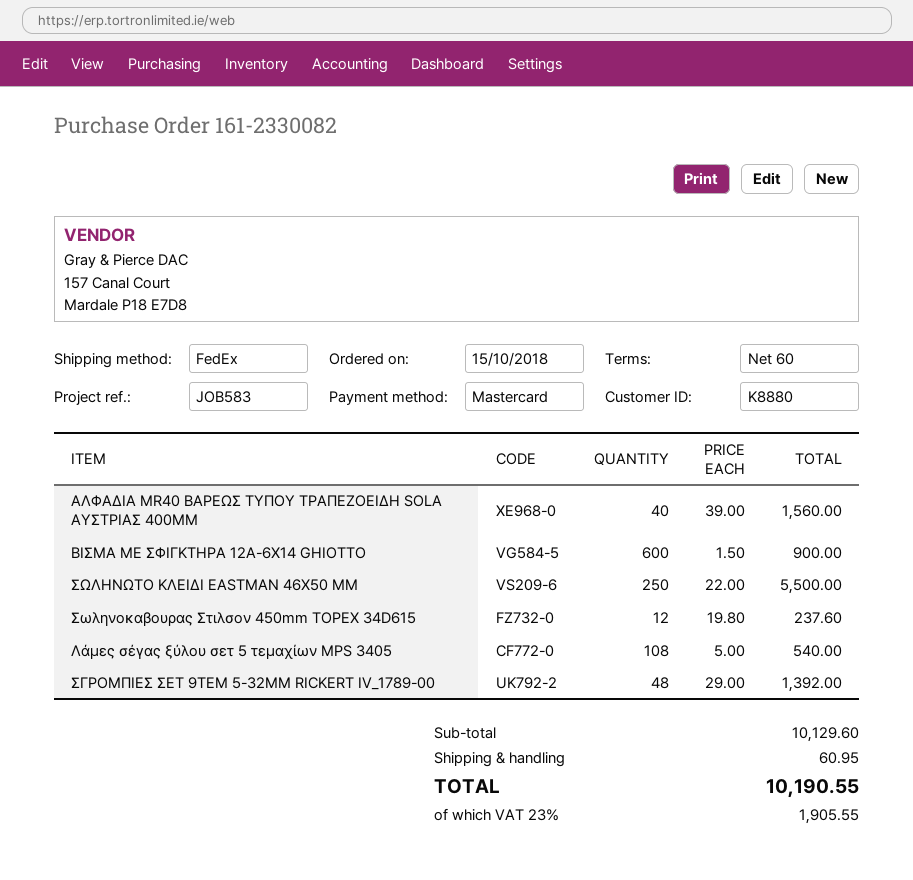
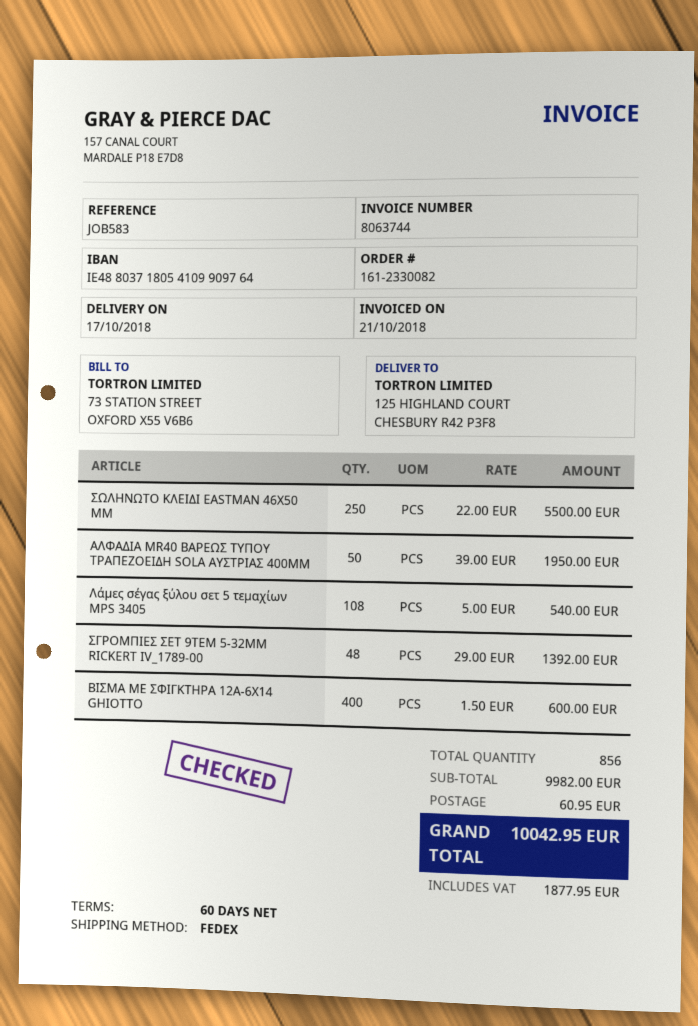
ΑΛΦΑΔΙΑ MR40 ΒΑΡΕΩΣ ΤΥΠΟΥ ΤΡΑΠΕΖΟΕΙΔΗ SOLA ΑΥΣΤΡΙΑΣ 400ΜΜ: 40 x 39.00 = 1560.00 -> 50 x 39.00 = 1950.00
ΒΙΣΜΑ ΜΕ ΣΦΙΓΚΤΗΡΑ 12Α-6Χ14 GHIOTTO: 600 x 1.50 = 900.00 -> 400 x 1.50 = 600.00
Σωληνοκαβουρας Στιλσον 450mm TOPEX 34D615: 12 x 19.80 = 237.60 -> none
subtotal: 10129.60 -> 9982.00
tax: 1905.55 -> 1877.95
total: 10190.55 -> 10042.95

